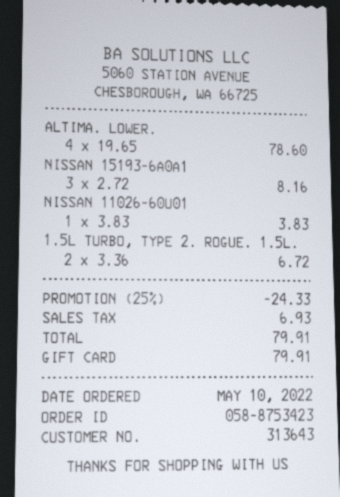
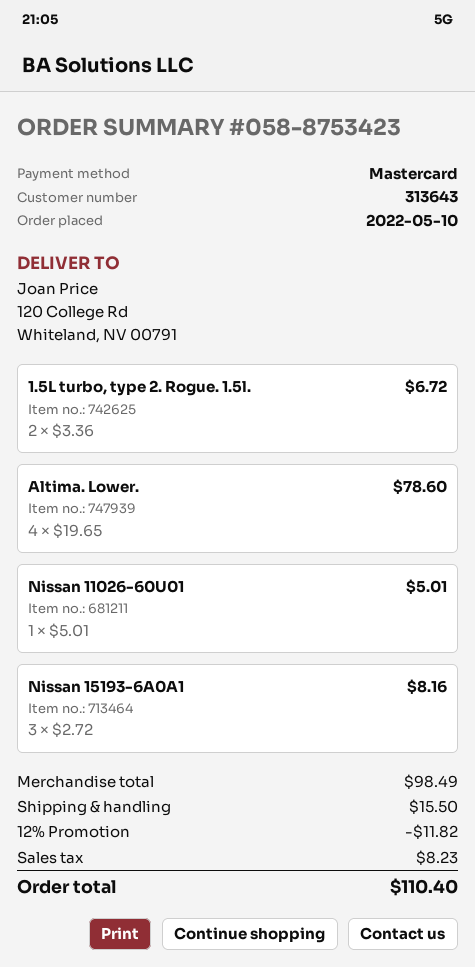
payment method: gift card -> Mastercard
NISSAN 11026-60U01: 1 x 3.83 = 3.83 -> 1 x 5.01 = 5.01
discount: 25% = 24.33 -> 12% = 11.82
shipping: none -> 15.50
tax: 6.93 -> 8.23
total: 79.91 -> 110.40

